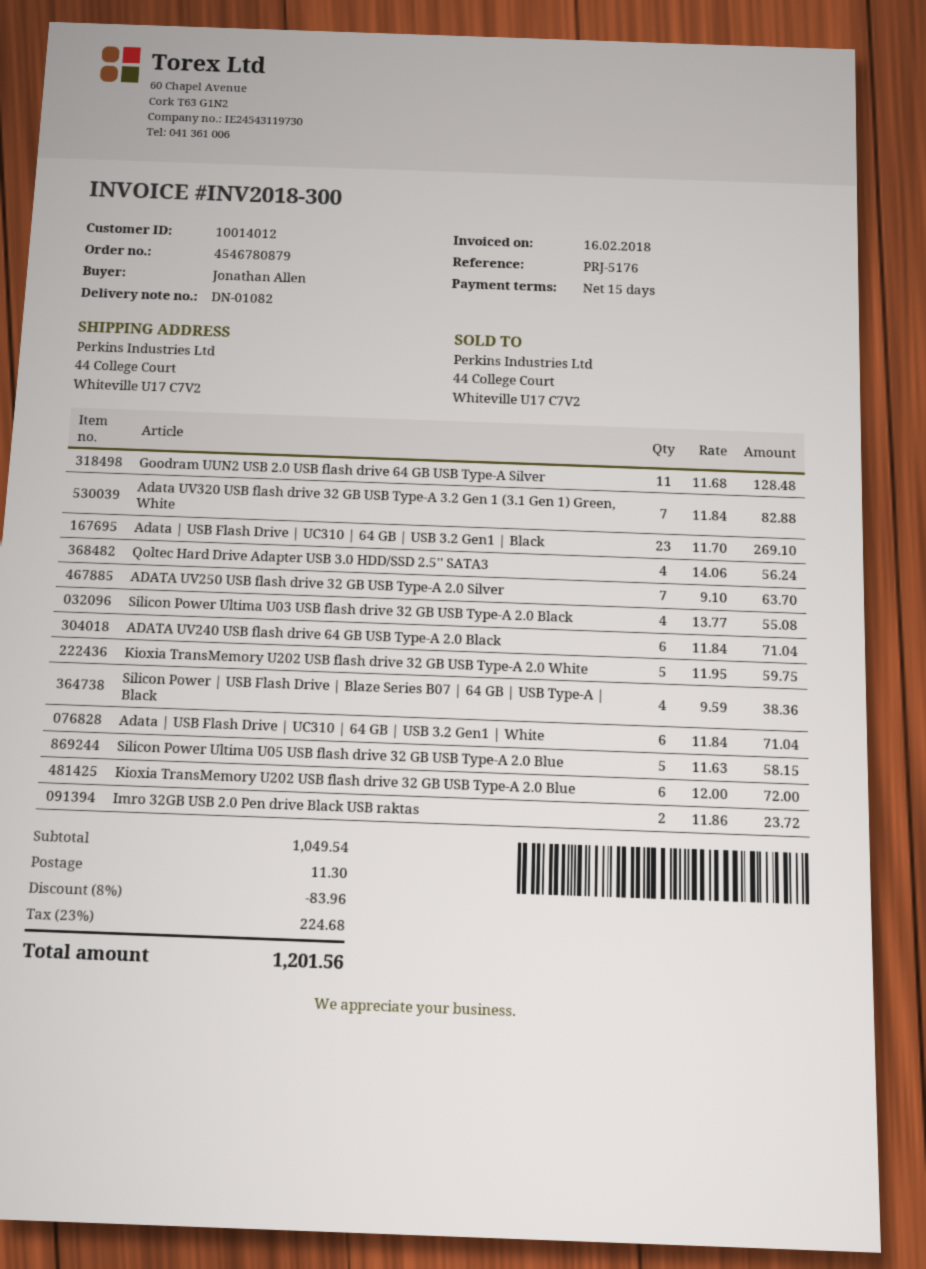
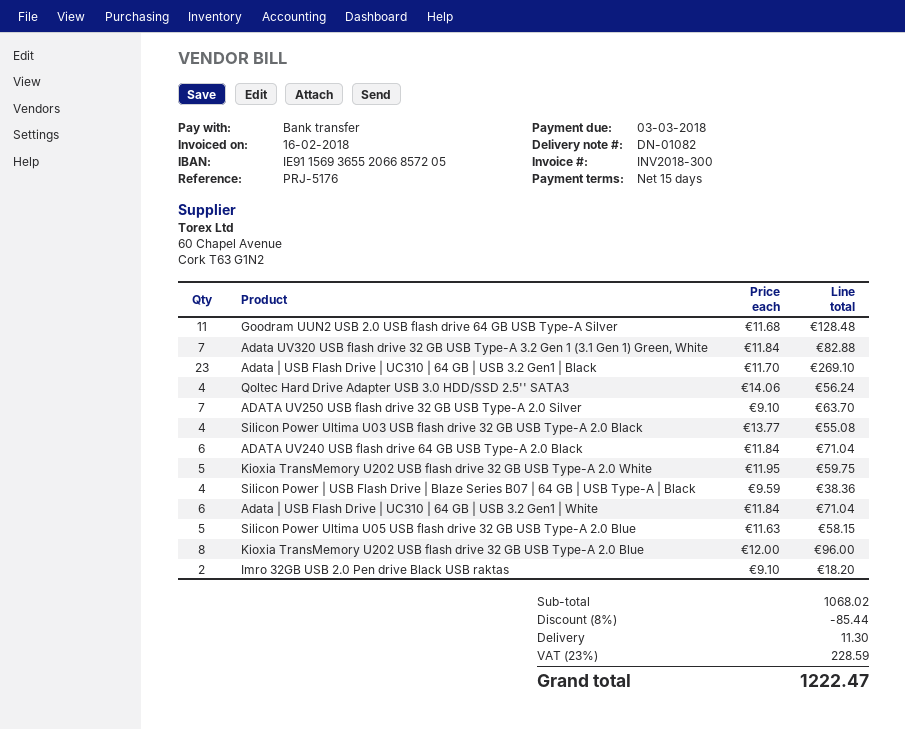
Kioxia TransMemory U202 USB flash drive 32 GB USB Type-A 2.0 Blue: 6 x 12.00 = 72.00 -> 8 x 12.00 = 96.00
Imro 32GB USB 2.0 Pen drive Black USB raktas: 2 x 11.86 = 23.72 -> 2 x 9.10 = 18.20
subtotal: 1049.54 -> 1068.02
discount: 8% = 83.96 -> 8% = 85.44
tax: 23% = 224.68 -> 23% = 228.59
total: 1201.56 -> 1222.47

